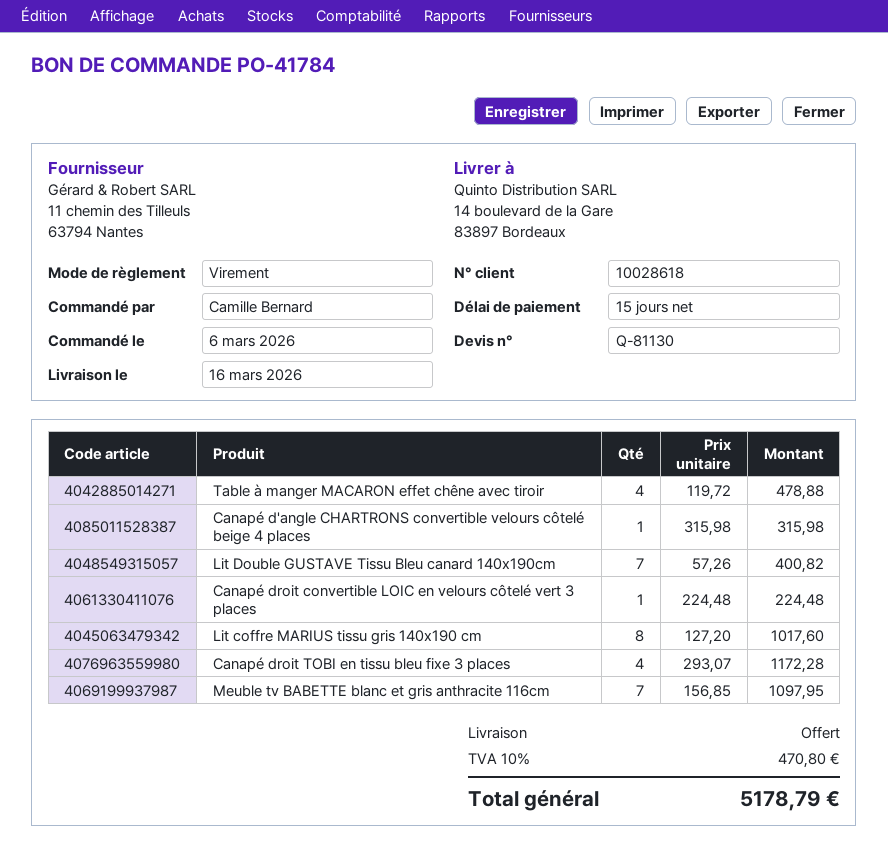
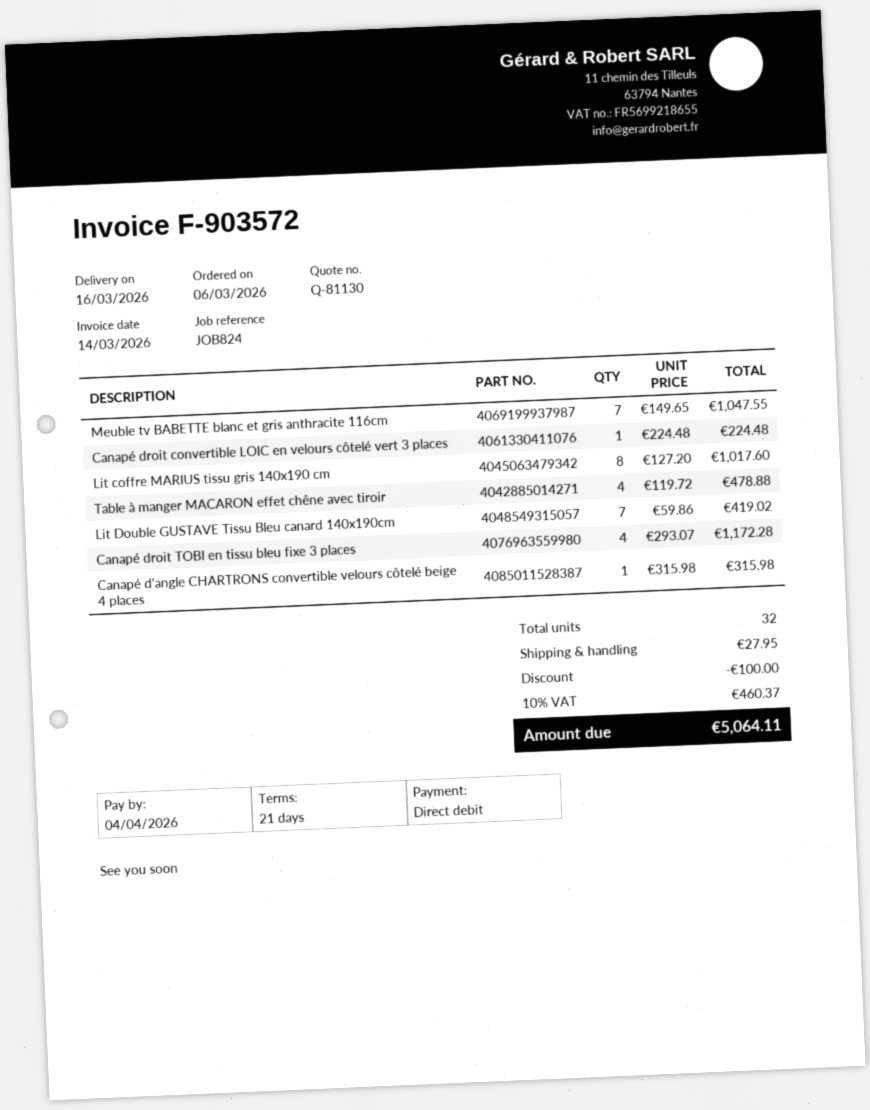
payment terms: 15 days -> 21 days
payment method: bank transfer -> direct debit
Lit Double GUSTAVE Tissu Bleu canard 140x190cm: 7 x 57.26 = 400.82 -> 7 x 59.86 = 419.02
Meuble tv BABETTE blanc et gris anthracite 116cm: 7 x 156.85 = 1097.95 -> 7 x 149.65 = 1047.55
discount: none -> 100.00
shipping: 0.00 -> 27.95
tax: 10% = 470.80 -> 10% = 460.37
total: 5178.79 -> 5064.11

